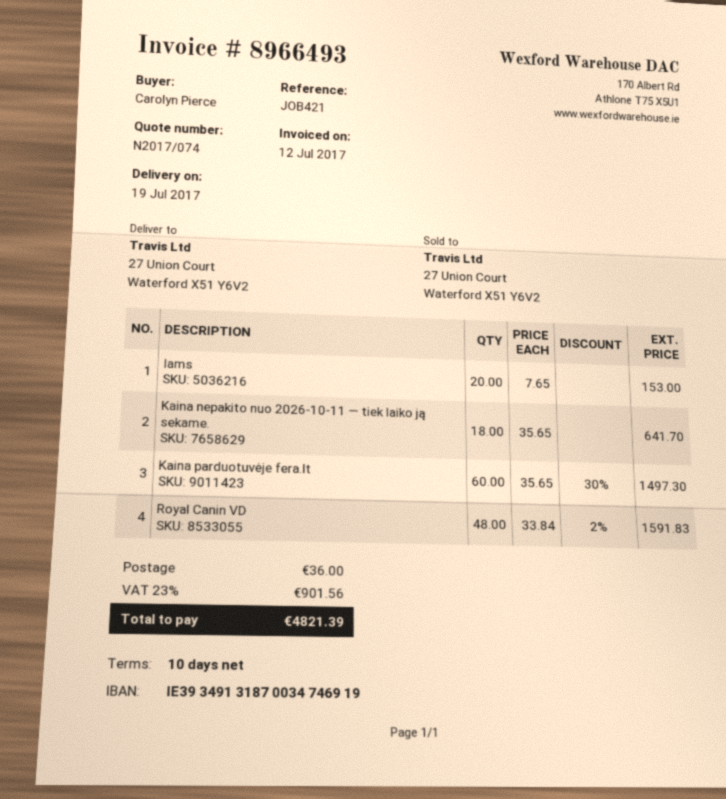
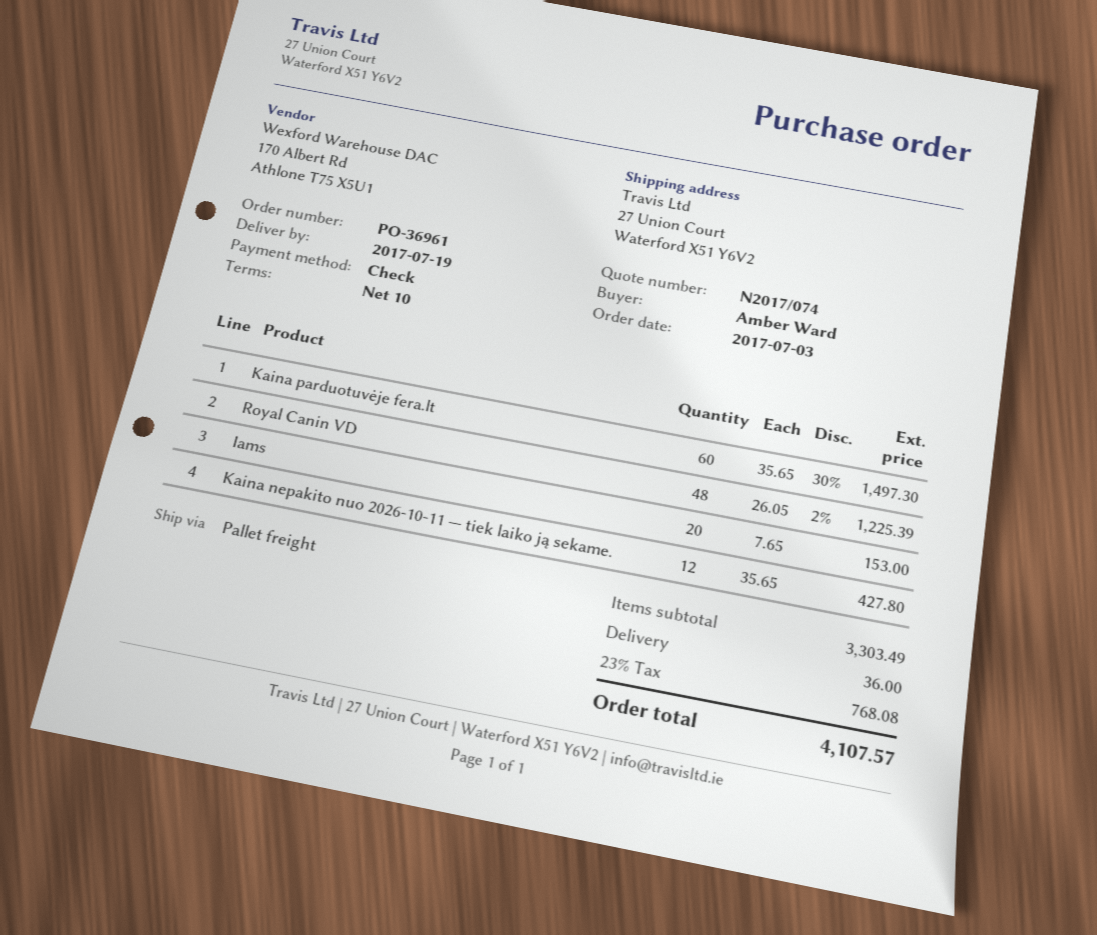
ordered by: Carolyn Pierce -> Amber Ward
Kaina nepakito nuo 2026-10-11 — tiek laiko ją sekame.: 18 x 35.65 = 641.70 -> 12 x 35.65 = 427.80
Royal Canin VD: 48 x 33.84 - 2% = 1591.83 -> 48 x 26.05 - 2% = 1225.39
tax: 23% = 901.56 -> 23% = 768.08
total: 4821.39 -> 4107.57

